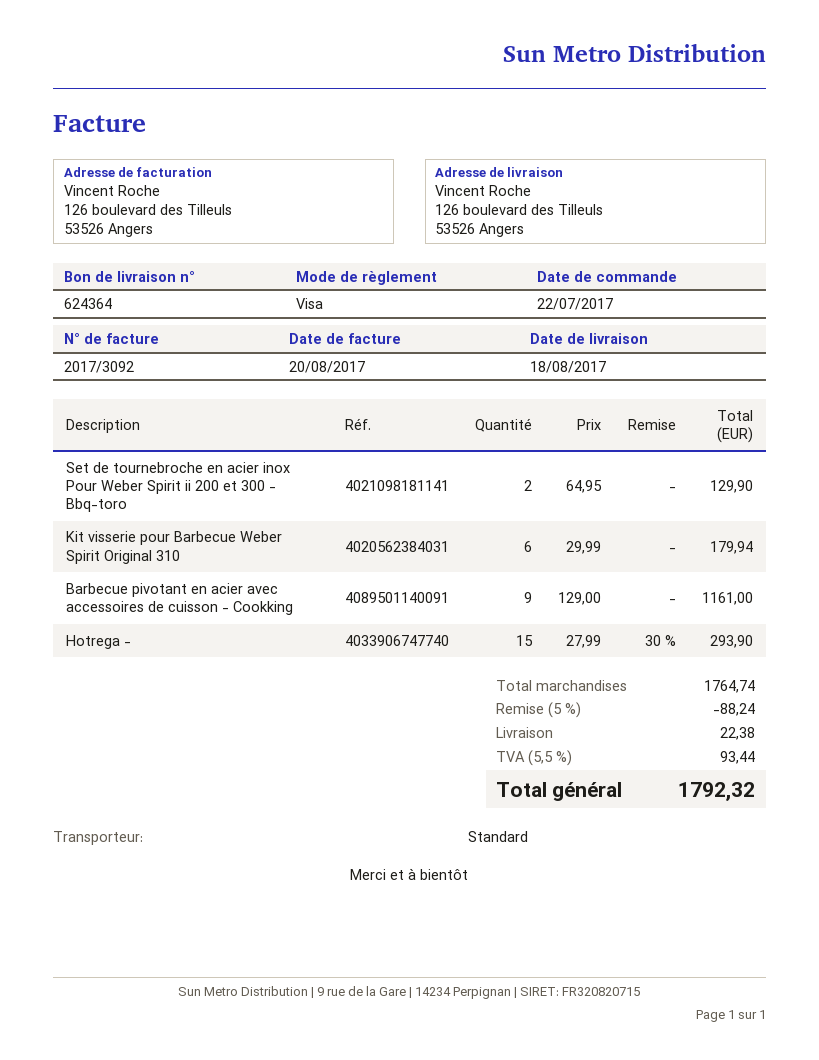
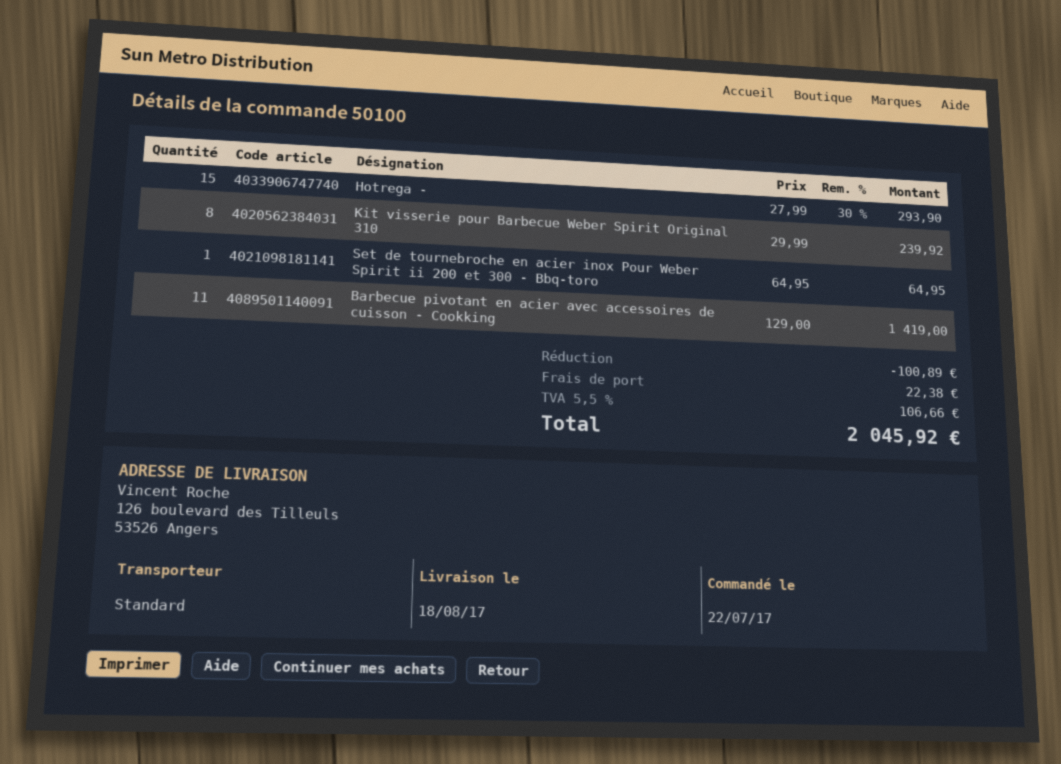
Set de tournebroche en acier inox Pour Weber Spirit ii 200 et 300 - Bbq-toro: 2 x 64.95 = 129.90 -> 1 x 64.95 = 64.95
Kit visserie pour Barbecue Weber Spirit Original 310: 6 x 29.99 = 179.94 -> 8 x 29.99 = 239.92
Barbecue pivotant en acier avec accessoires de cuisson - Cookking: 9 x 129.00 = 1161.00 -> 11 x 129.00 = 1419.00
discount: 88.24 -> 100.89
tax: 5.5% = 93.44 -> 5.5% = 106.66
total: 1792.32 -> 2045.92

